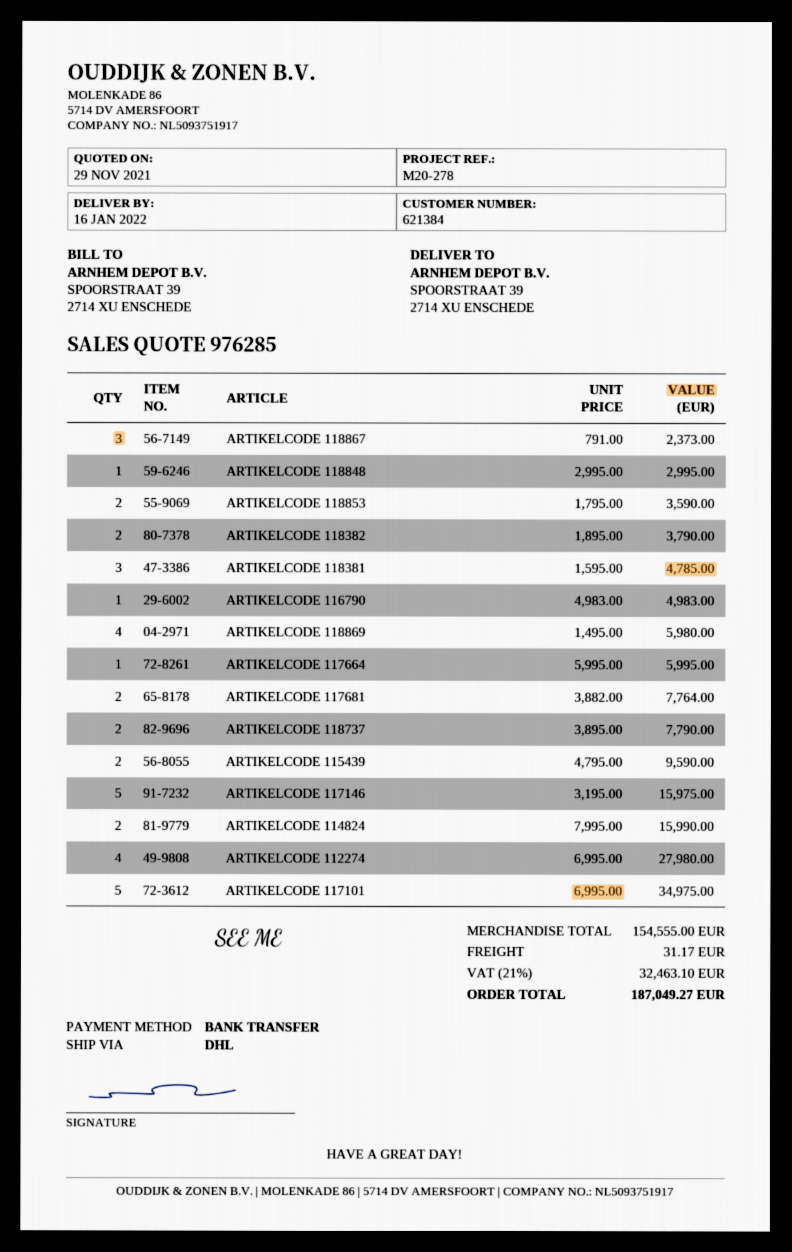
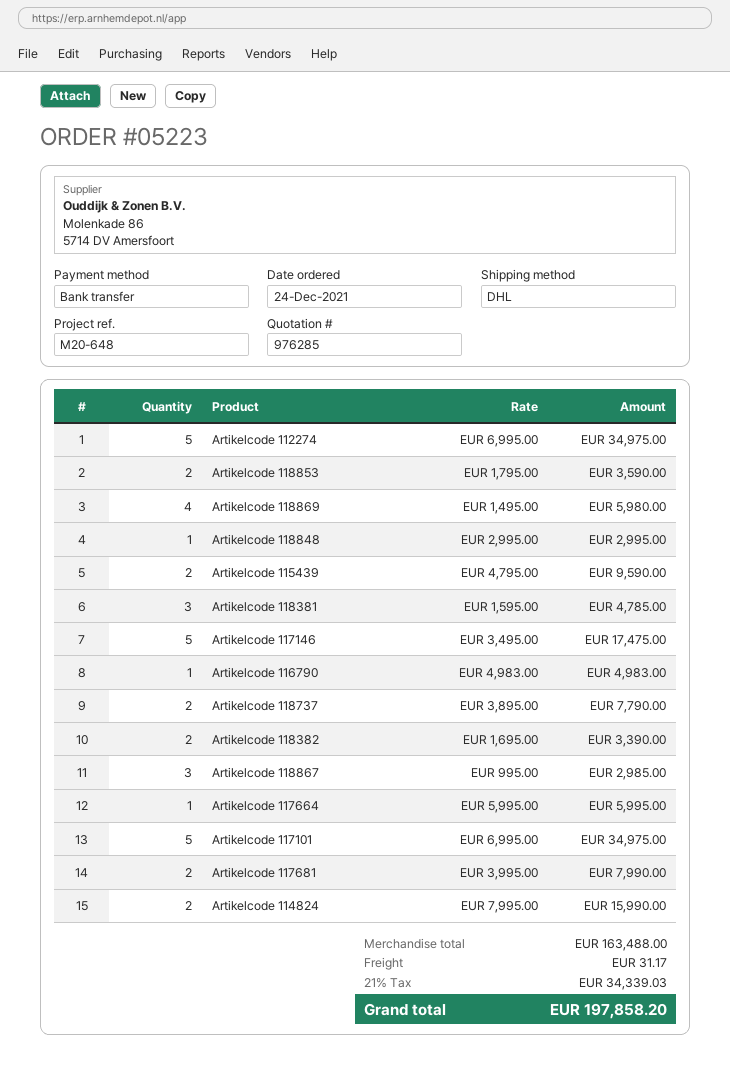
reference: M20-278 -> M20-648
ARTIKELCODE 118867: 3 x 791.00 = 2373.00 -> 3 x 995.00 = 2985.00
ARTIKELCODE 118382: 2 x 1895.00 = 3790.00 -> 2 x 1695.00 = 3390.00
ARTIKELCODE 117681: 2 x 3882.00 = 7764.00 -> 2 x 3995.00 = 7990.00
ARTIKELCODE 117146: 5 x 3195.00 = 15975.00 -> 5 x 3495.00 = 17475.00
ARTIKELCODE 112274: 4 x 6995.00 = 27980.00 -> 5 x 6995.00 = 34975.00
subtotal: 154555.00 -> 163488.00
tax: 21% = 32463.10 -> 21% = 34339.03
total: 187049.27 -> 197858.20

